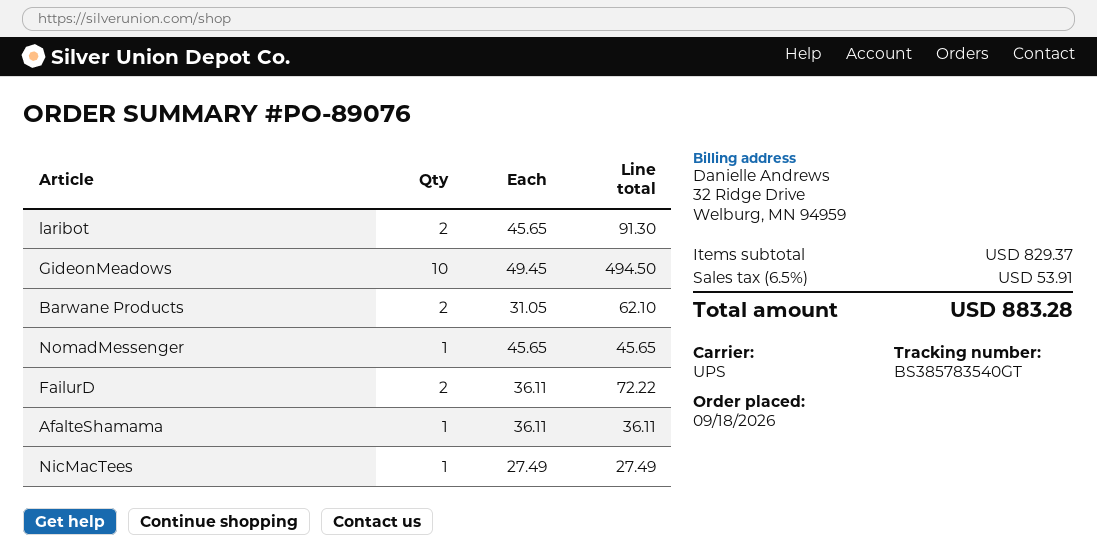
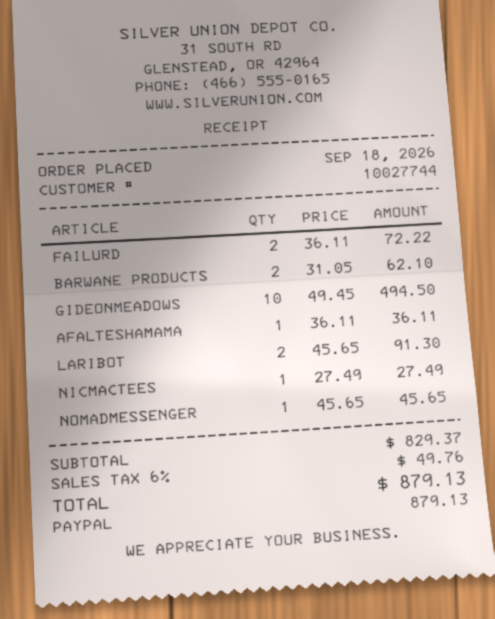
tax: 6.5% = 53.91 -> 6% = 49.76
total: 883.28 -> 879.13

